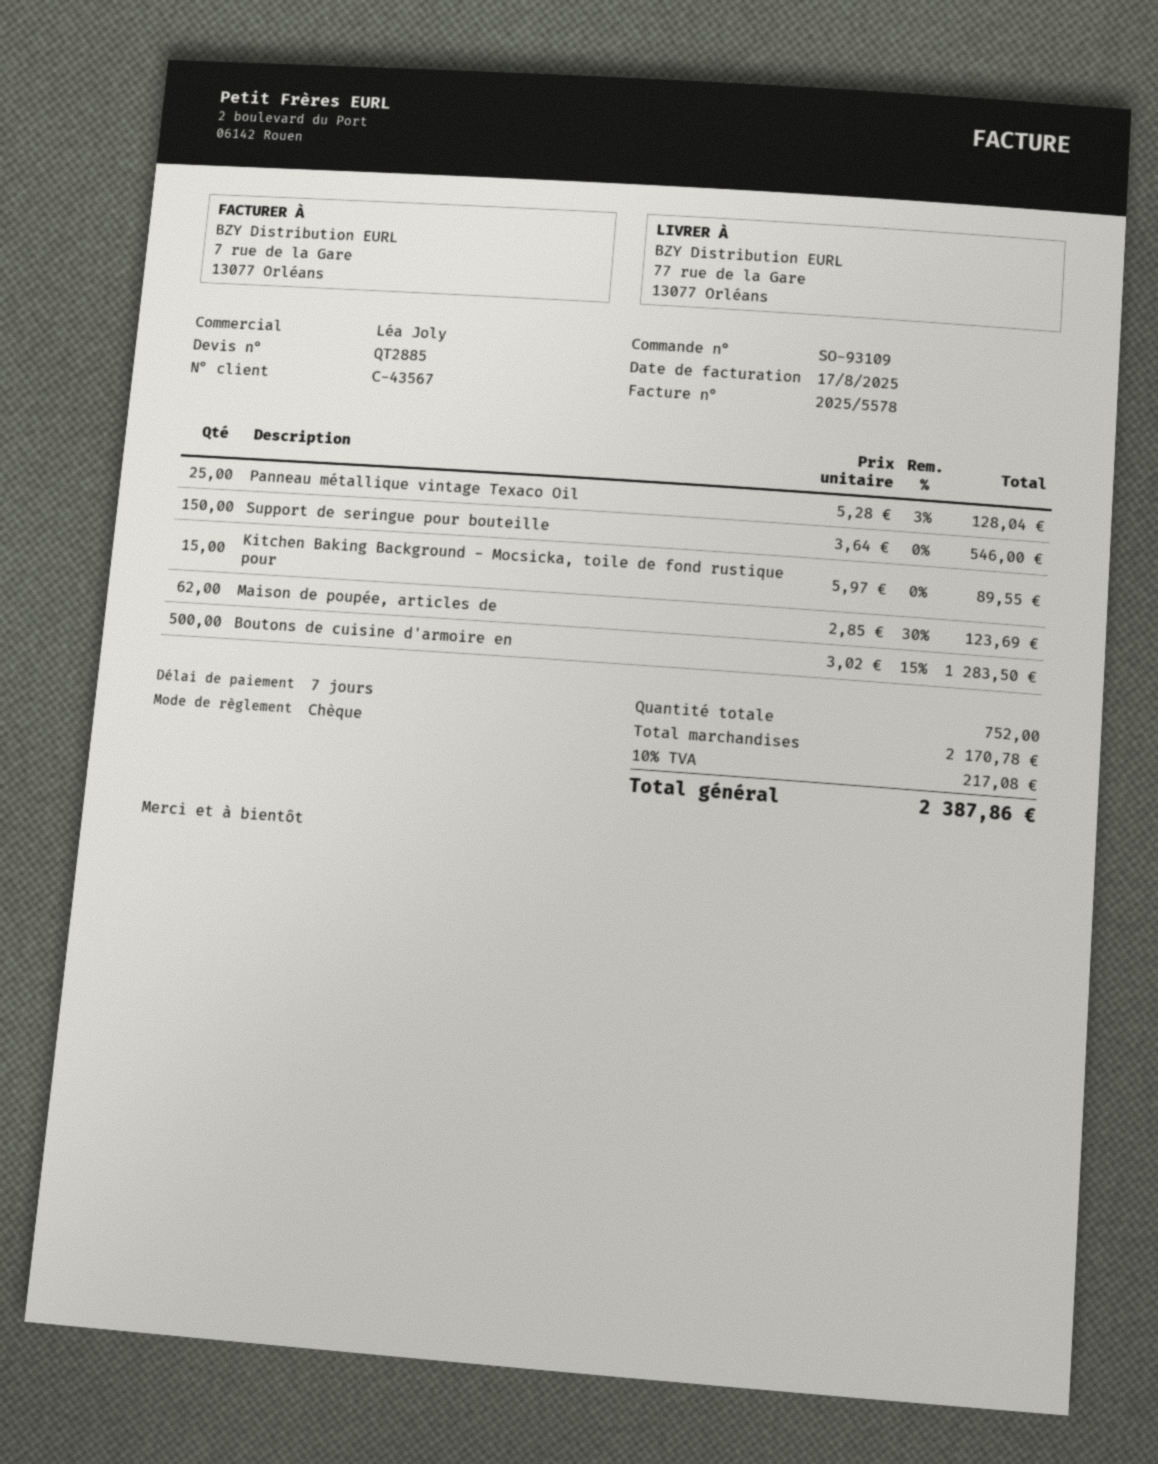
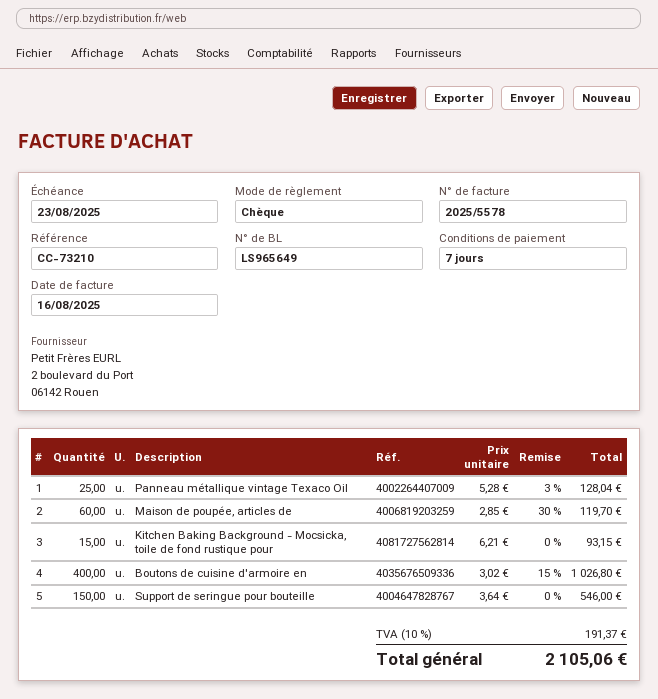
invoice date: 2025-08-17 -> 2025-08-16
Kitchen Baking Background - Mocsicka, toile de fond rustique pour: 15 x 5.97 = 89.55 -> 15 x 6.21 = 93.15
Maison de poupée, articles de: 62 x 2.85 - 30% = 123.69 -> 60 x 2.85 - 30% = 119.70
Boutons de cuisine d'armoire en: 500 x 3.02 - 15% = 1283.50 -> 400 x 3.02 - 15% = 1026.80
tax: 10% = 217.08 -> 10% = 191.37
total: 2387.86 -> 2105.06

